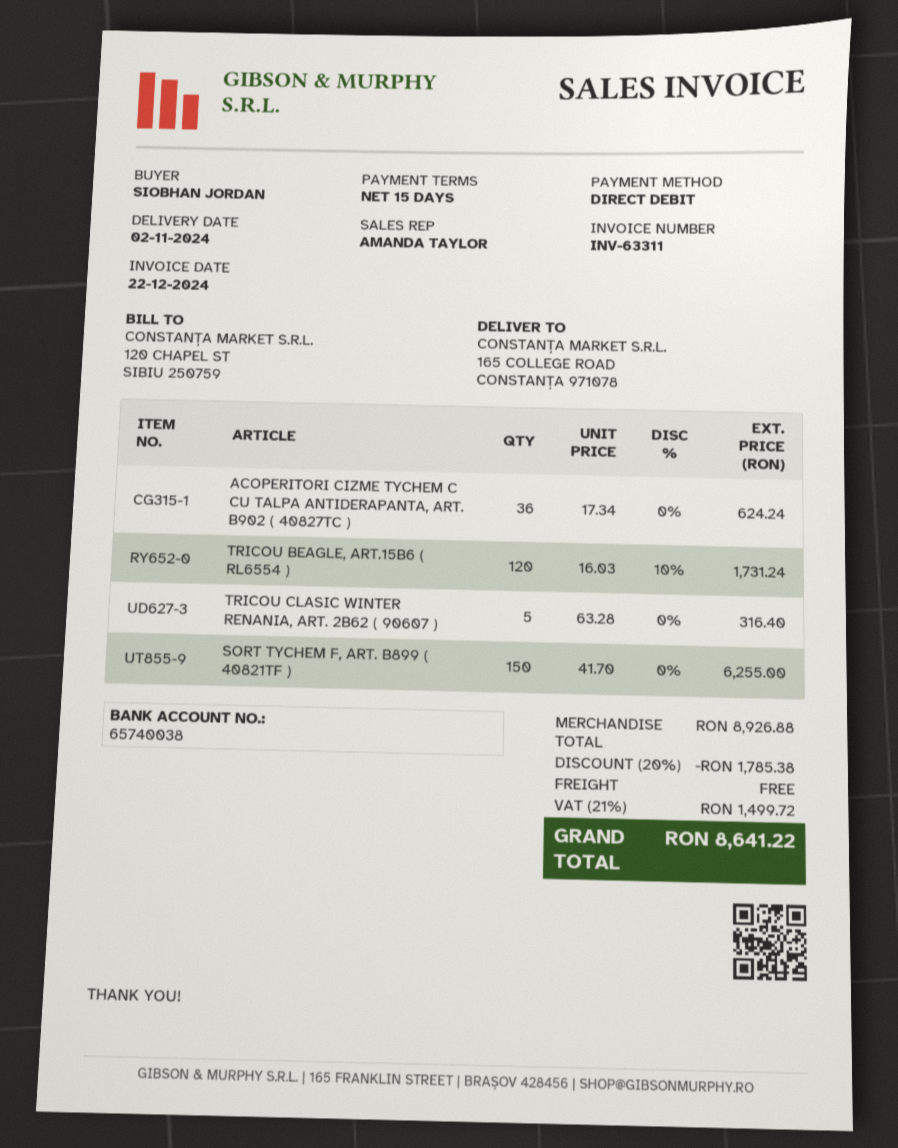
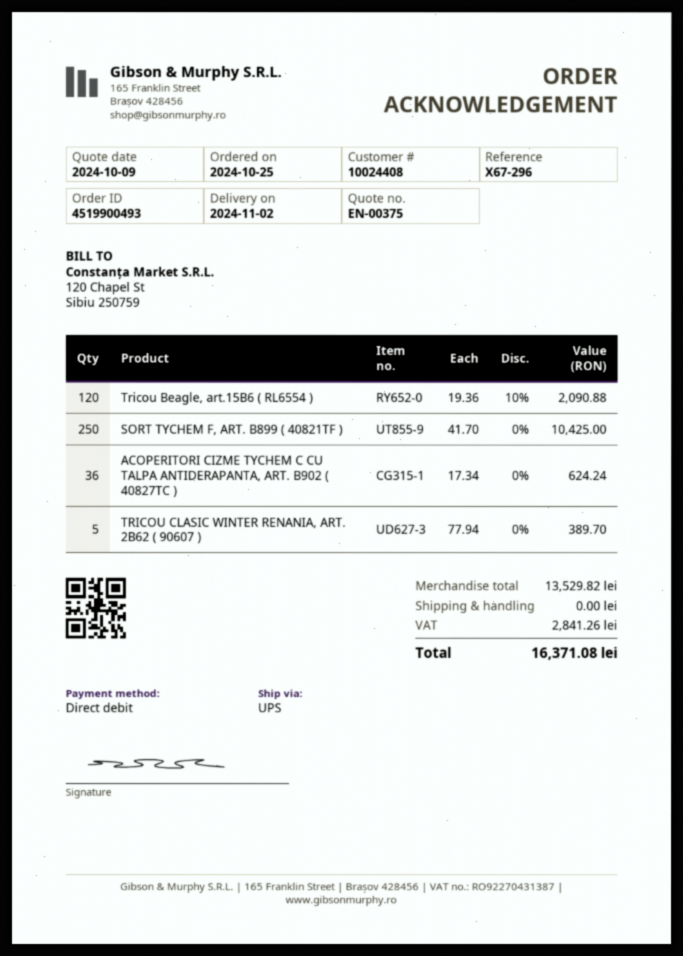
TRICOU BEAGLE, ART.15B6 ( RL6554 ): 120 x 16.03 - 10% = 1731.24 -> 120 x 19.36 - 10% = 2090.88
TRICOU CLASIC WINTER RENANIA, ART. 2B62 ( 90607 ): 5 x 63.28 = 316.40 -> 5 x 77.94 = 389.70
SORT TYCHEM F, ART. B899 ( 40821TF ): 150 x 41.70 = 6255.00 -> 250 x 41.70 = 10425.00
subtotal: 8926.88 -> 13529.82
discount: 20% = 1785.38 -> none
tax: 1499.72 -> 2841.26
total: 8641.22 -> 16371.08

